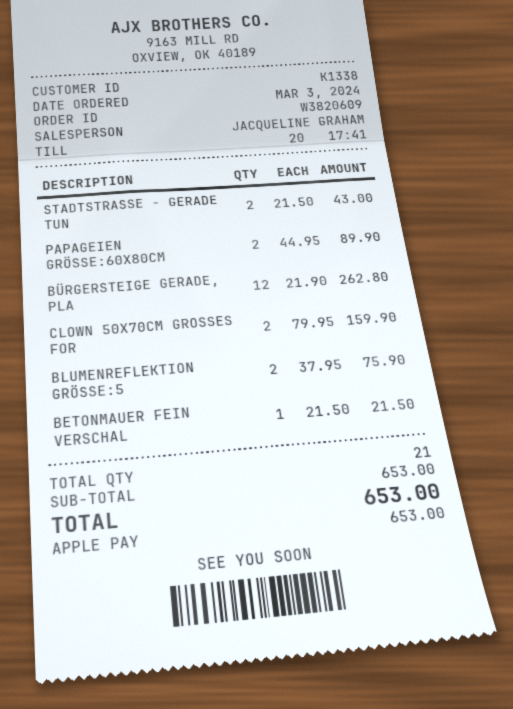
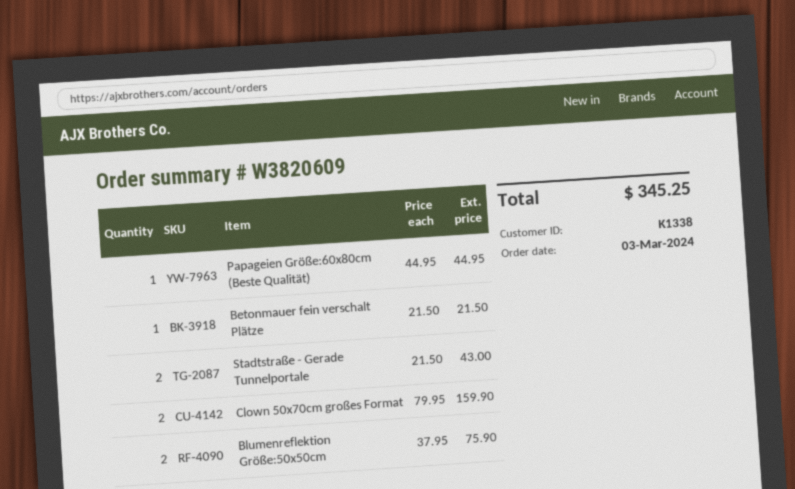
PAPAGEIEN GRÖSSE:60X80CM: 2 x 44.95 = 89.90 -> 1 x 44.95 = 44.95
BÜRGERSTEIGE GERADE, PLA: 12 x 21.90 = 262.80 -> none
total: 653.00 -> 345.25

